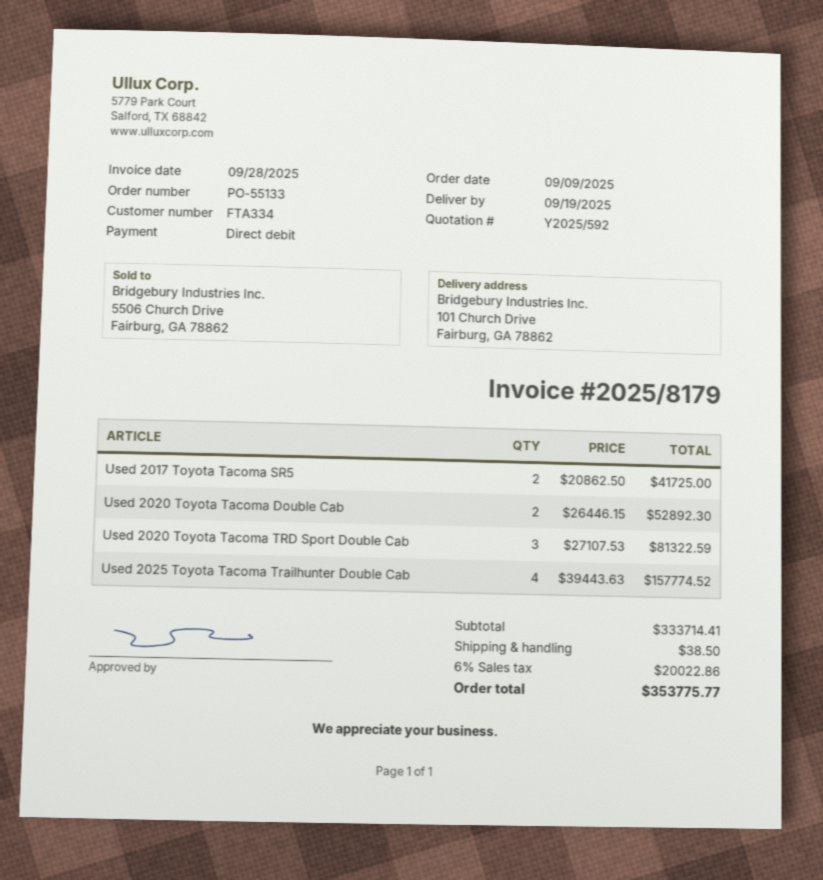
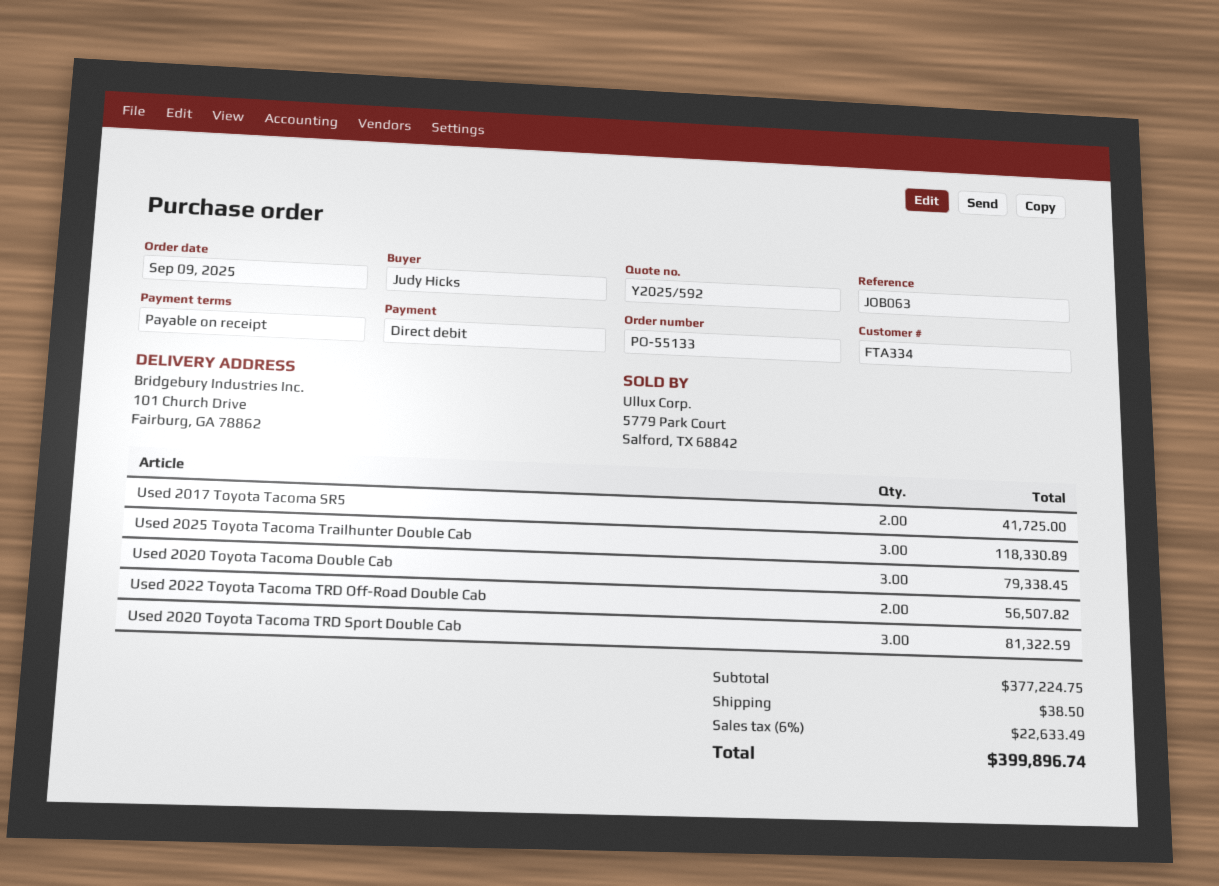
Used 2020 Toyota Tacoma Double Cab: 2 for 52892.30 -> 3 for 79338.45
Used 2025 Toyota Tacoma Trailhunter Double Cab: 4 for 157774.52 -> 3 for 118330.89
Used 2022 Toyota Tacoma TRD Off-Road Double Cab: none -> 2 for 56507.82
subtotal: 333714.41 -> 377224.75
tax: 6% = 20022.86 -> 6% = 22633.49
total: 353775.77 -> 399896.74

